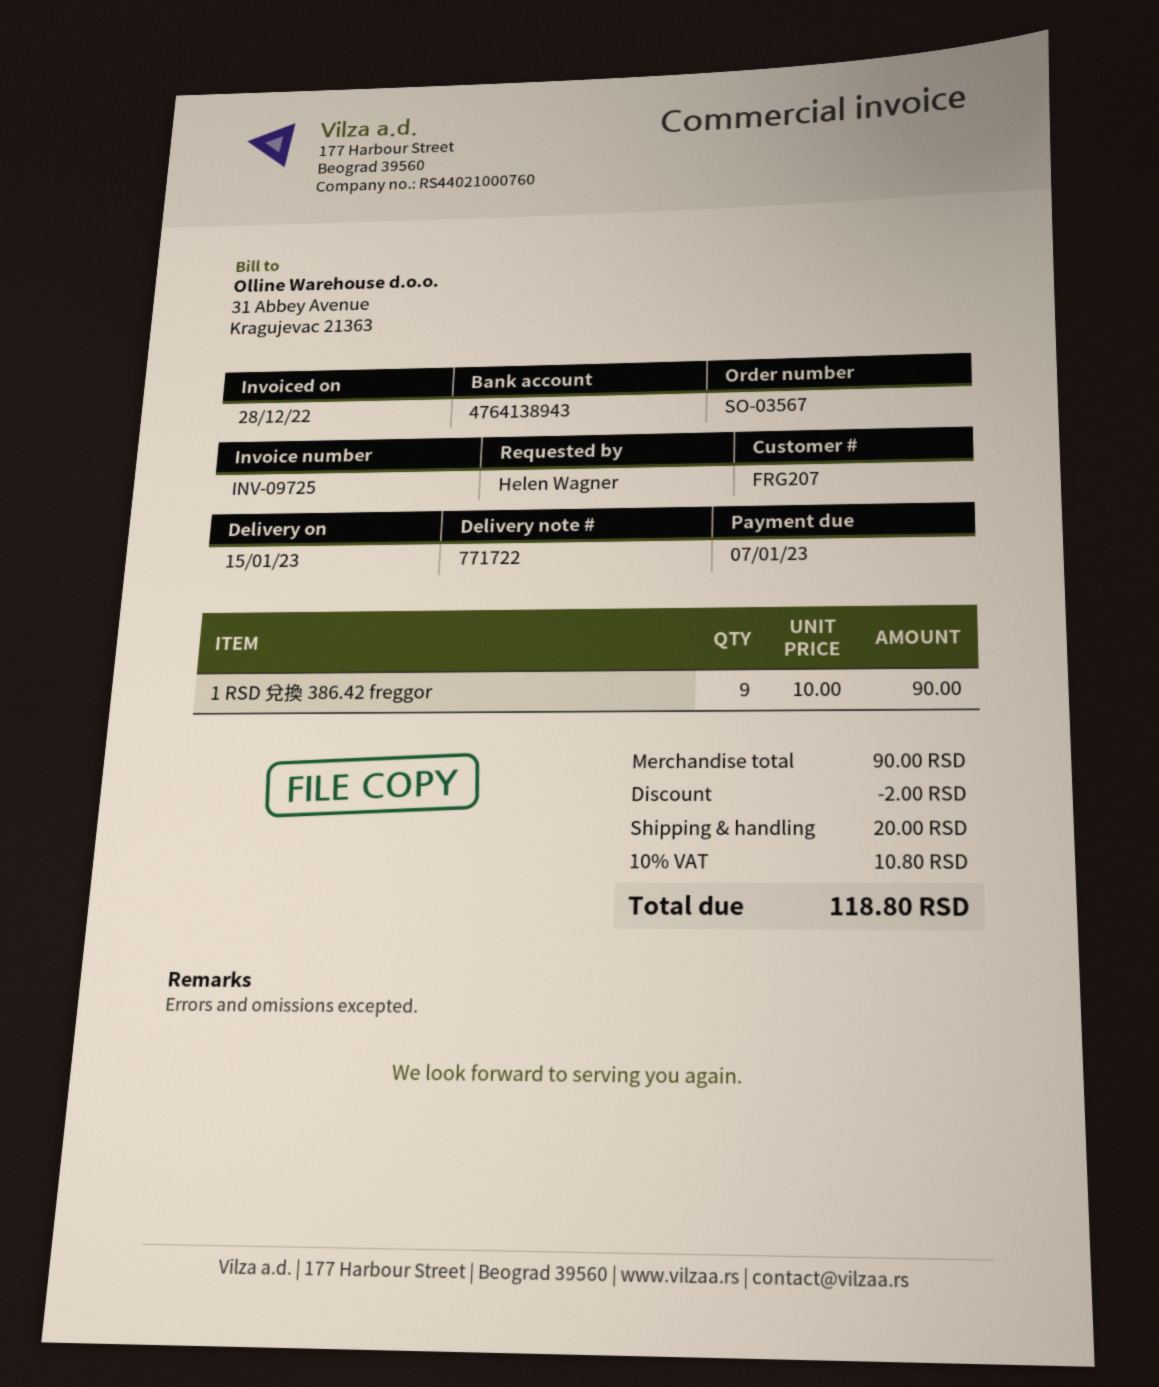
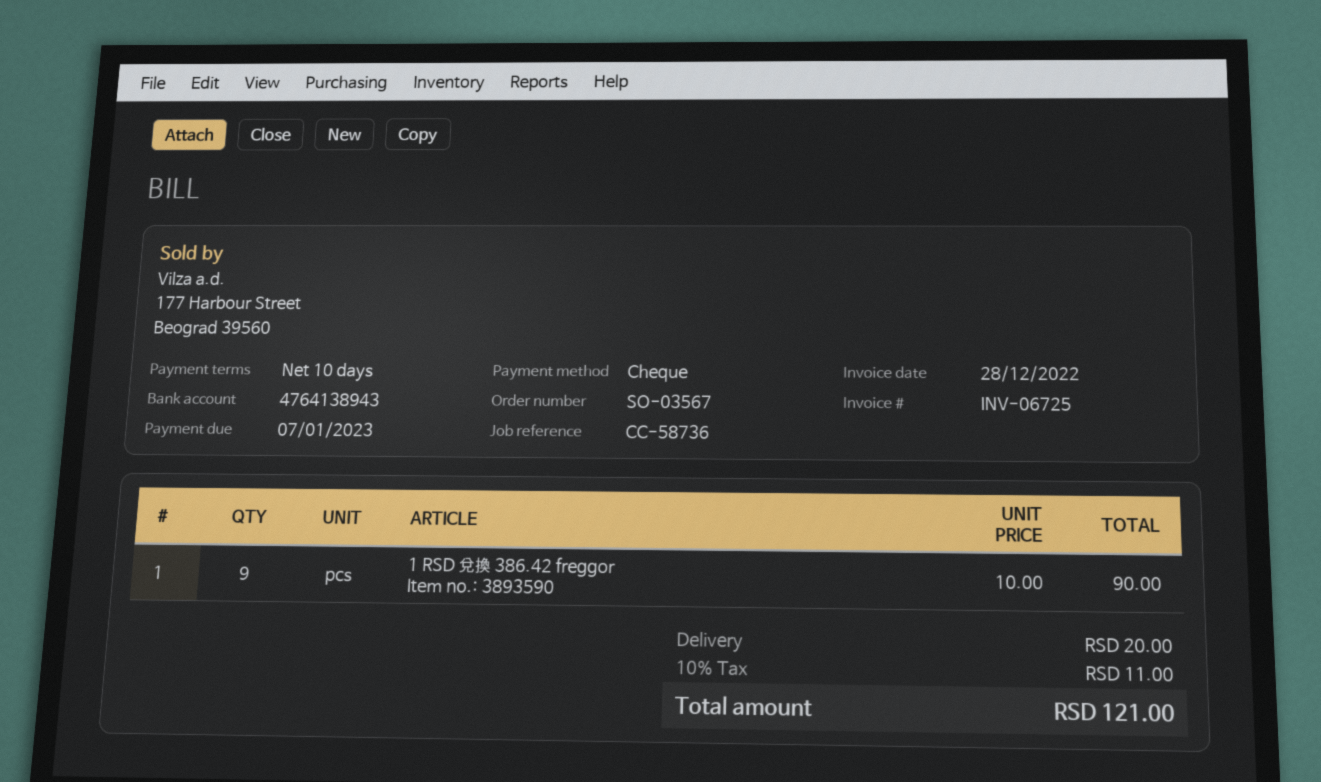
invoice number: INV-09725 -> INV-06725
discount: 2.00 -> none
tax: 10% = 10.80 -> 10% = 11.00
total: 118.80 -> 121.00

